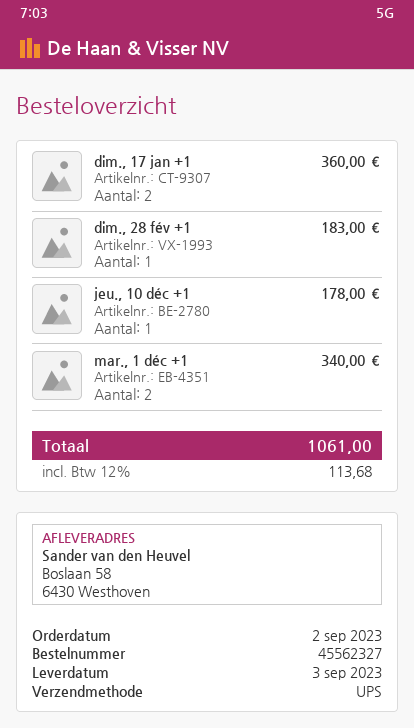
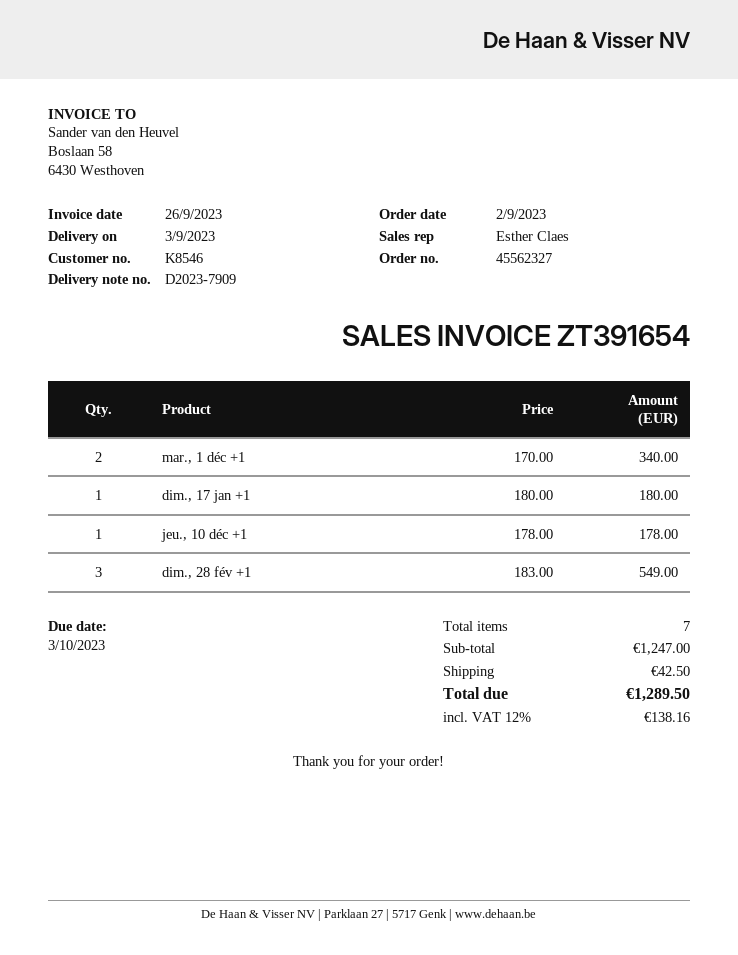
dim., 17 jan +1: 2 for 360.00 -> 1 for 180.00
dim., 28 fév +1: 1 for 183.00 -> 3 for 549.00
shipping: none -> 42.50
tax: 12% = 113.68 -> 12% = 138.16
total: 1061.00 -> 1289.50

